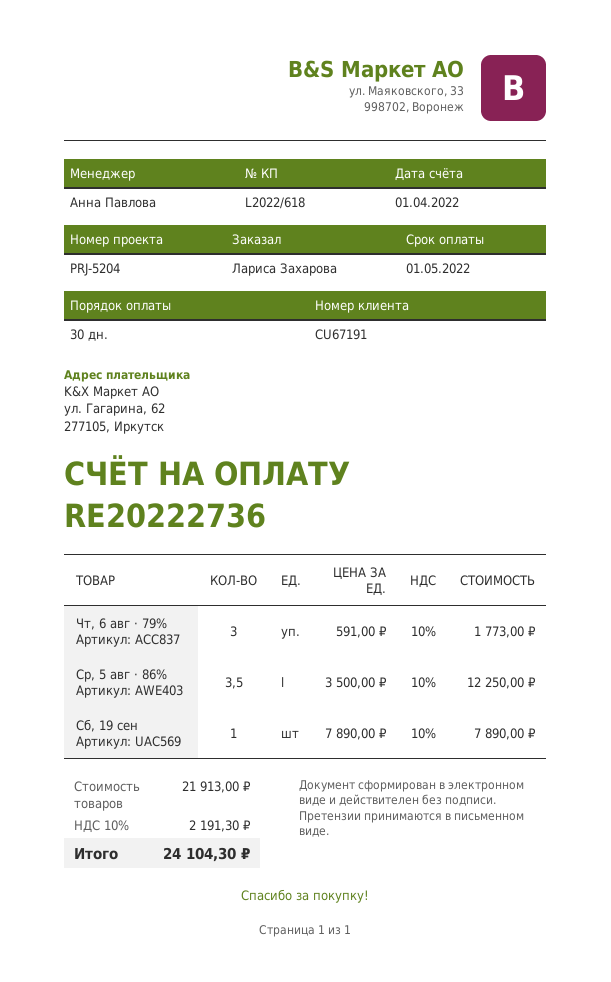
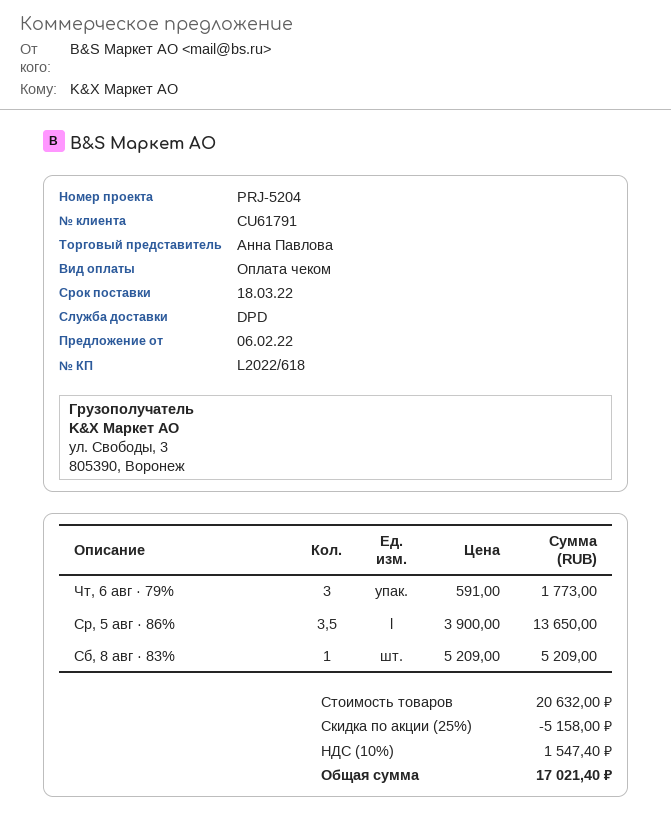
customer number: CU67191 -> CU61791
Ср, 5 авг · 86%: 3.5 x 3500.00 = 12250.00 -> 3.5 x 3900.00 = 13650.00
Сб, 19 сен: 1 x 7890.00 = 7890.00 -> none
Сб, 8 авг · 83%: none -> 1 x 5209.00 = 5209.00
subtotal: 21913.00 -> 20632.00
discount: none -> 25% = 5158.00
tax: 10% = 2191.30 -> 10% = 1547.40
total: 24104.30 -> 17021.40

